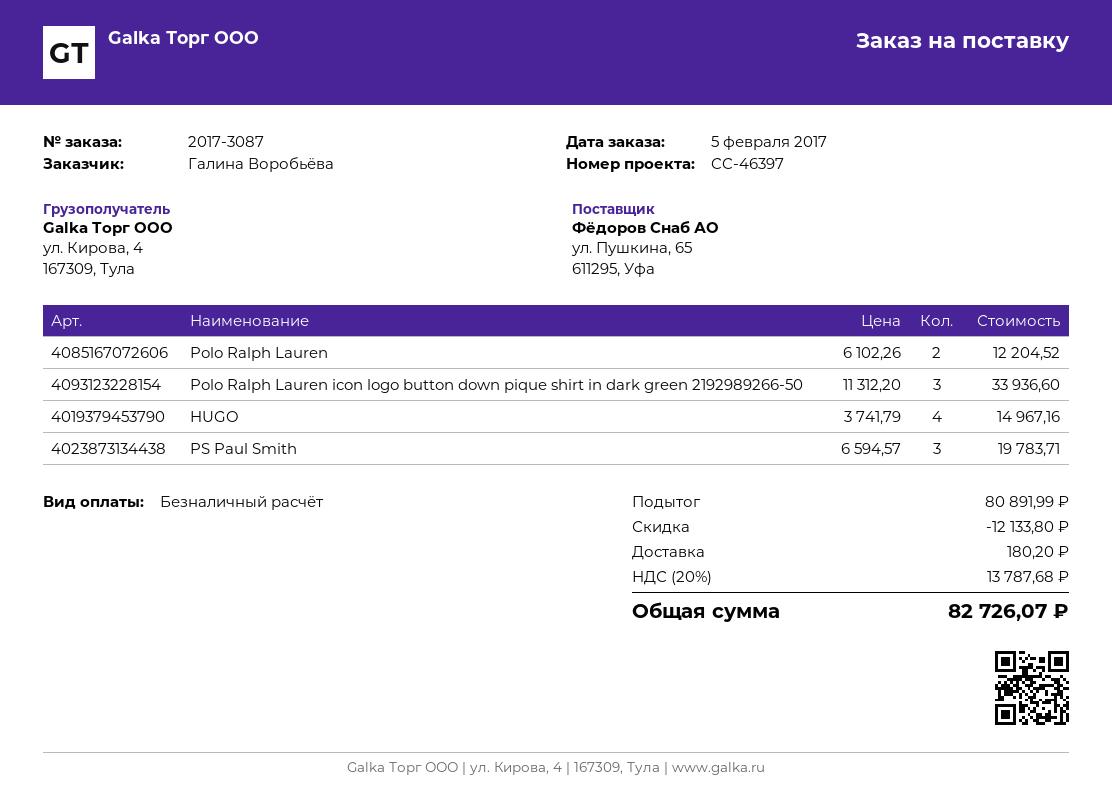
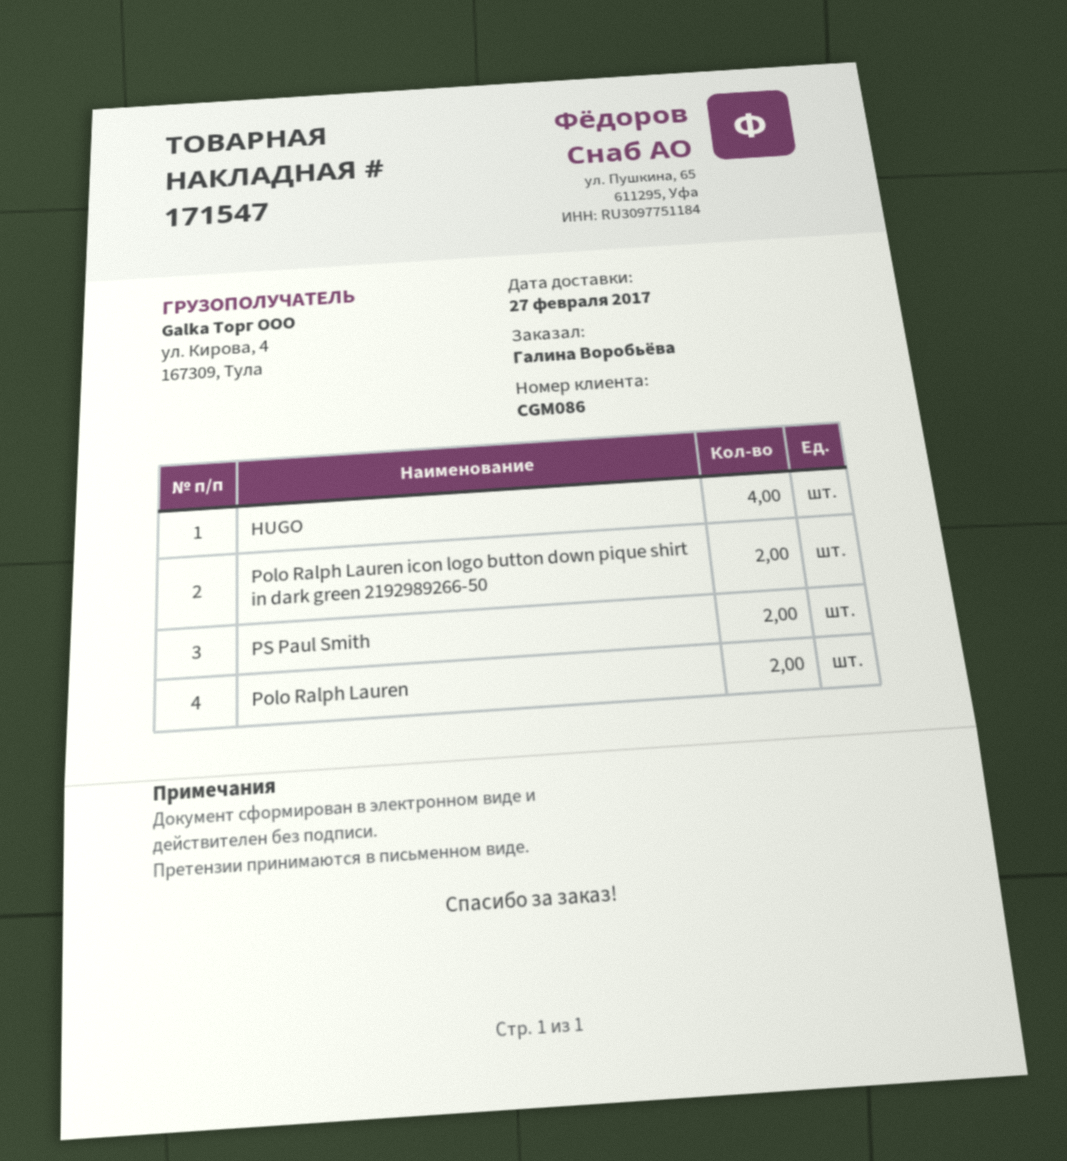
Polo Ralph Lauren icon logo button down pique shirt in dark green 2192989266-50: 3 -> 2
PS Paul Smith: 3 -> 2

